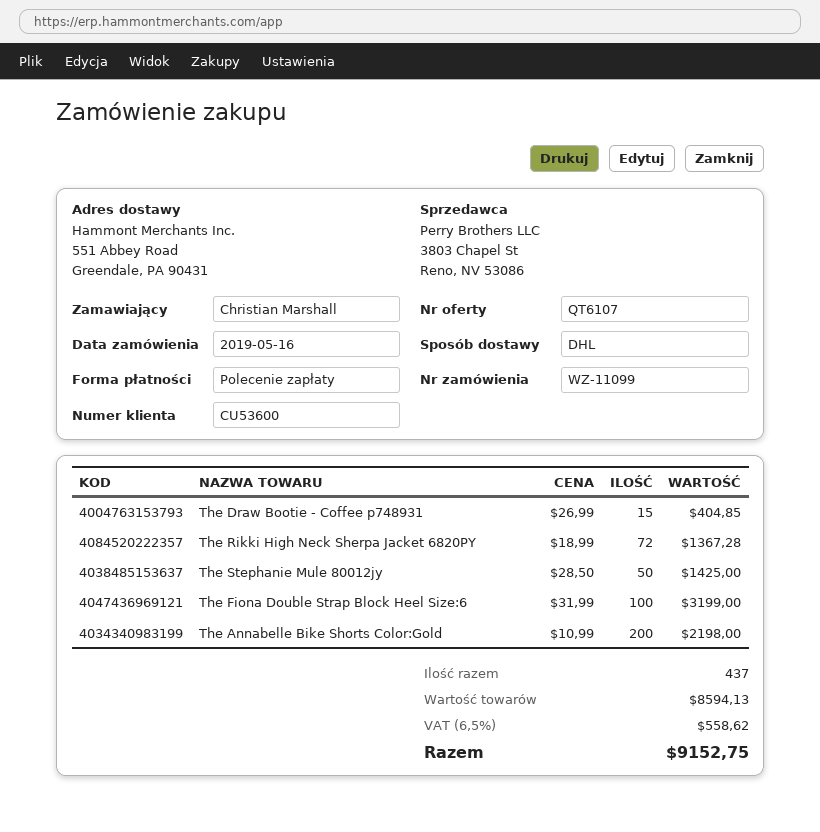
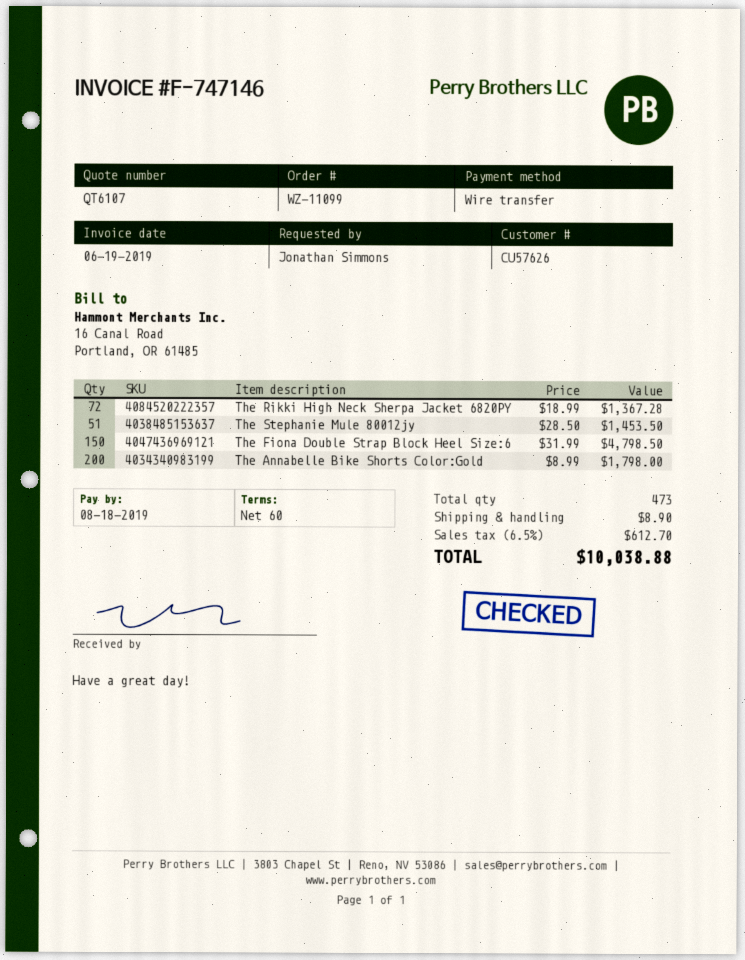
customer number: CU53600 -> CU57626
ordered by: Christian Marshall -> Jonathan Simmons
payment method: direct debit -> bank transfer
The Draw Bootie - Coffee p748931: 15 x 26.99 = 404.85 -> none
The Stephanie Mule 80012jy: 50 x 28.50 = 1425.00 -> 51 x 28.50 = 1453.50
The Fiona Double Strap Block Heel Size:6: 100 x 31.99 = 3199.00 -> 150 x 31.99 = 4798.50
The Annabelle Bike Shorts Color:Gold: 200 x 10.99 = 2198.00 -> 200 x 8.99 = 1798.00
total quantity: 437 -> 473
shipping: none -> 8.90
tax: 6.5% = 558.62 -> 6.5% = 612.70
total: 9152.75 -> 10038.88

